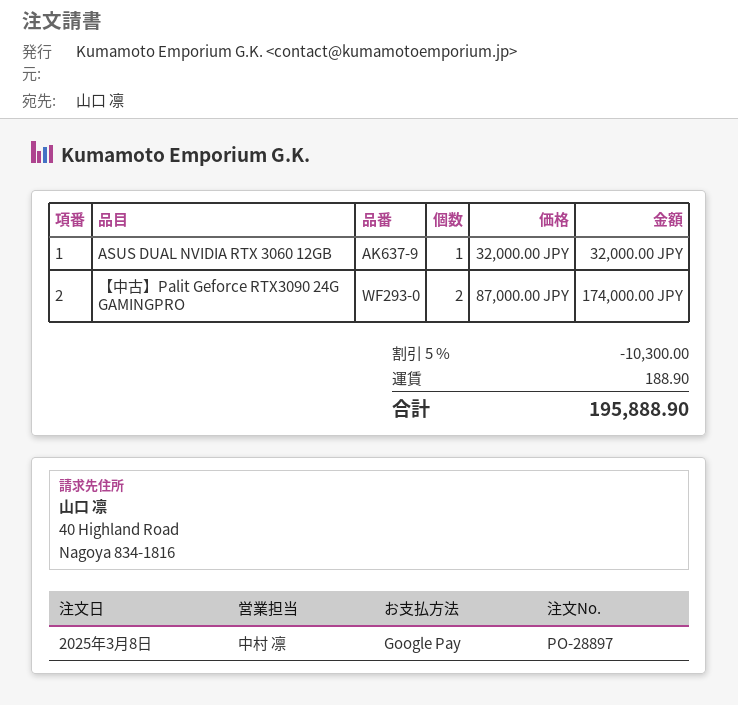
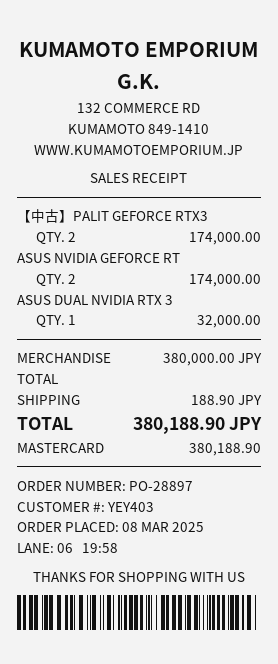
payment method: Google Pay -> Mastercard
ASUS NVIDIA GEFORCE RT: none -> 2 for 174000.00
discount: 5% = 10300.00 -> none
total: 195888.90 -> 380188.90

